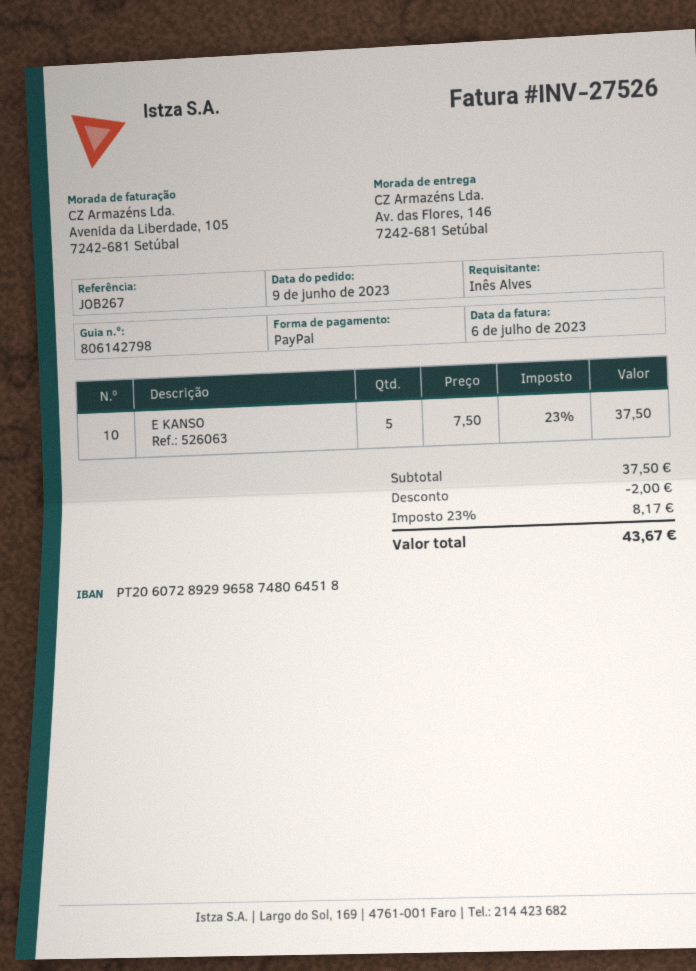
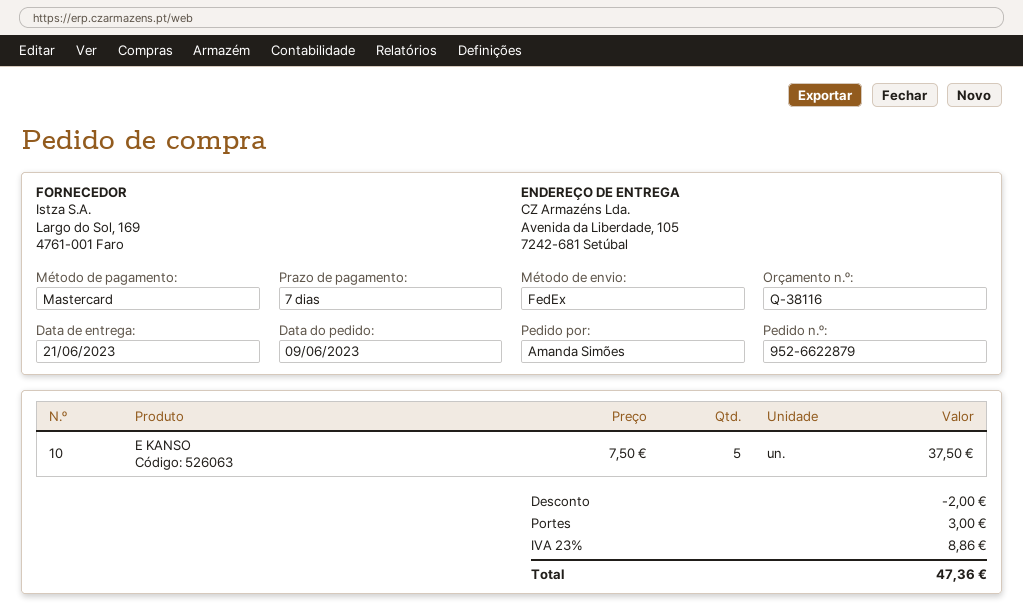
ordered by: Inês Alves -> Amanda Simões
payment method: PayPal -> Mastercard
ship to: Av. das Flores, 146, 7242-681 Setúbal -> Avenida da Liberdade, 105, 7242-681 Setúbal
shipping: none -> 3.00
tax: 23% = 8.17 -> 23% = 8.86
total: 43.67 -> 47.36

